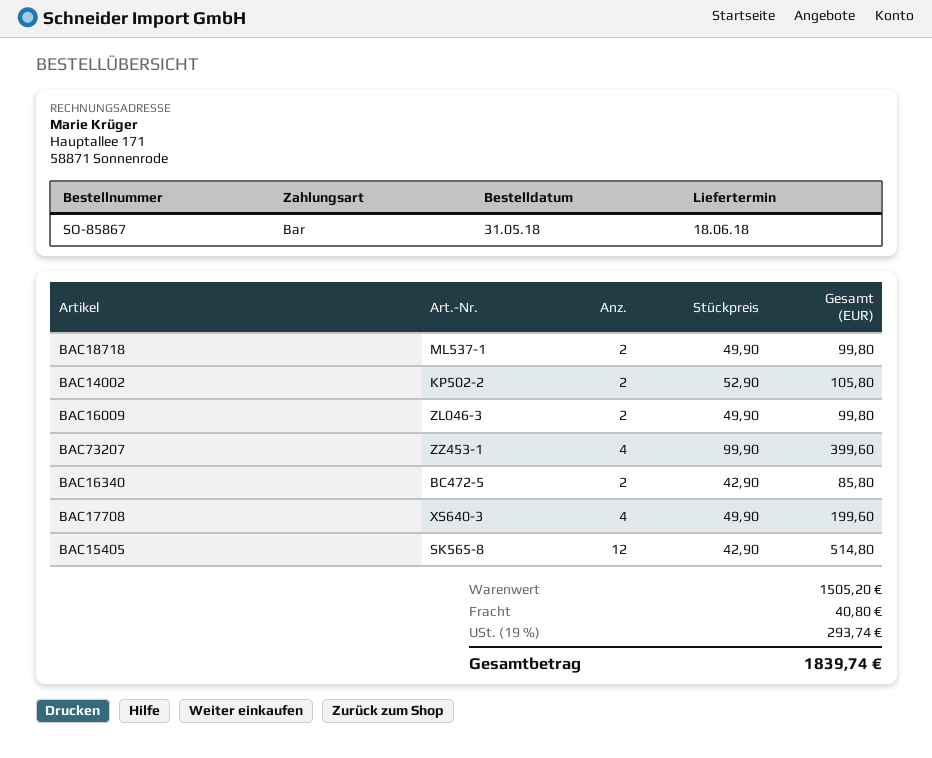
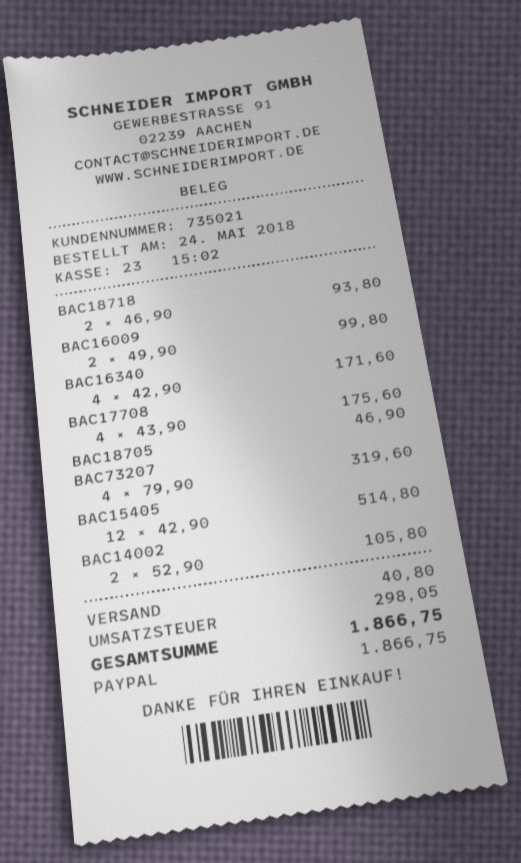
order date: 2018-05-31 -> 2018-05-24
payment method: cash -> PayPal
BAC18718: 2 x 49.90 = 99.80 -> 2 x 46.90 = 93.80
BAC73207: 4 x 99.90 = 399.60 -> 4 x 79.90 = 319.60
BAC16340: 2 x 42.90 = 85.80 -> 4 x 42.90 = 171.60
BAC17708: 4 x 49.90 = 199.60 -> 4 x 43.90 = 175.60
BAC18705: none -> 1 x 46.90 = 46.90
tax: 293.74 -> 298.05
total: 1839.74 -> 1866.75

